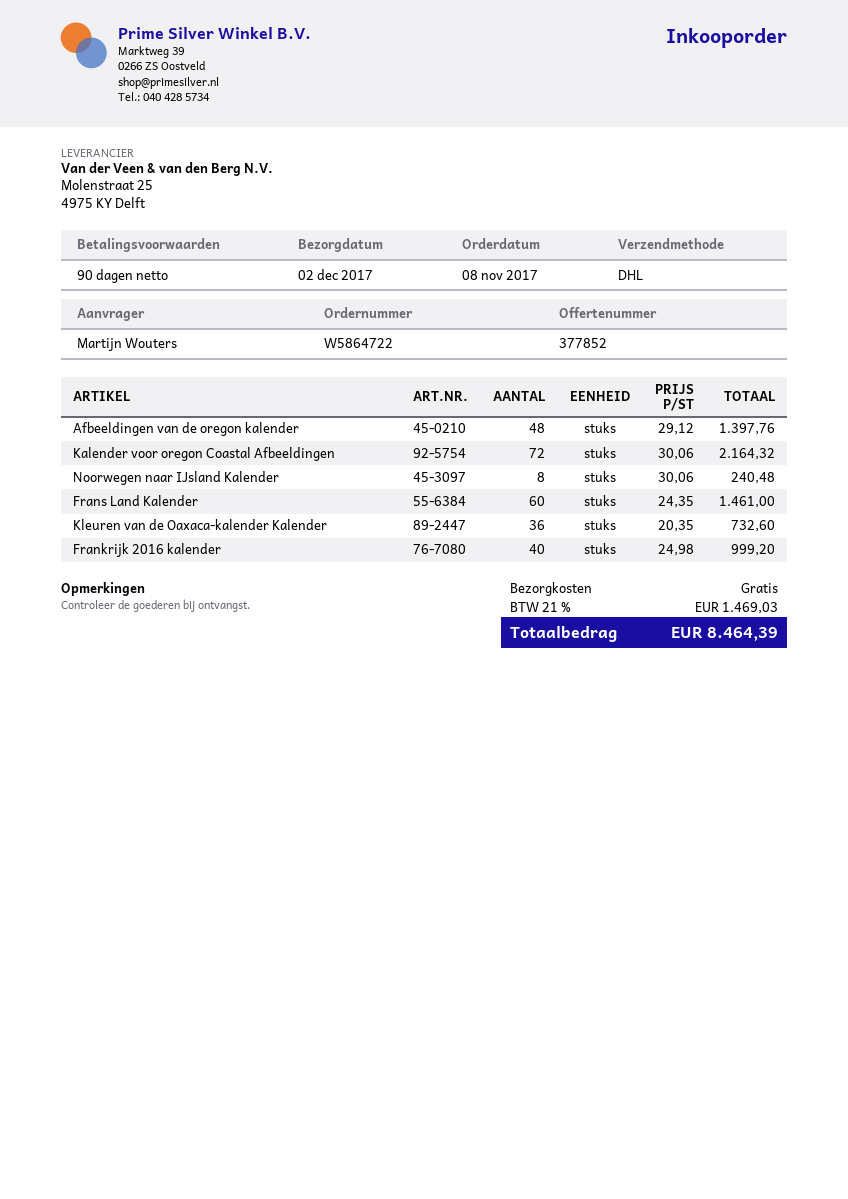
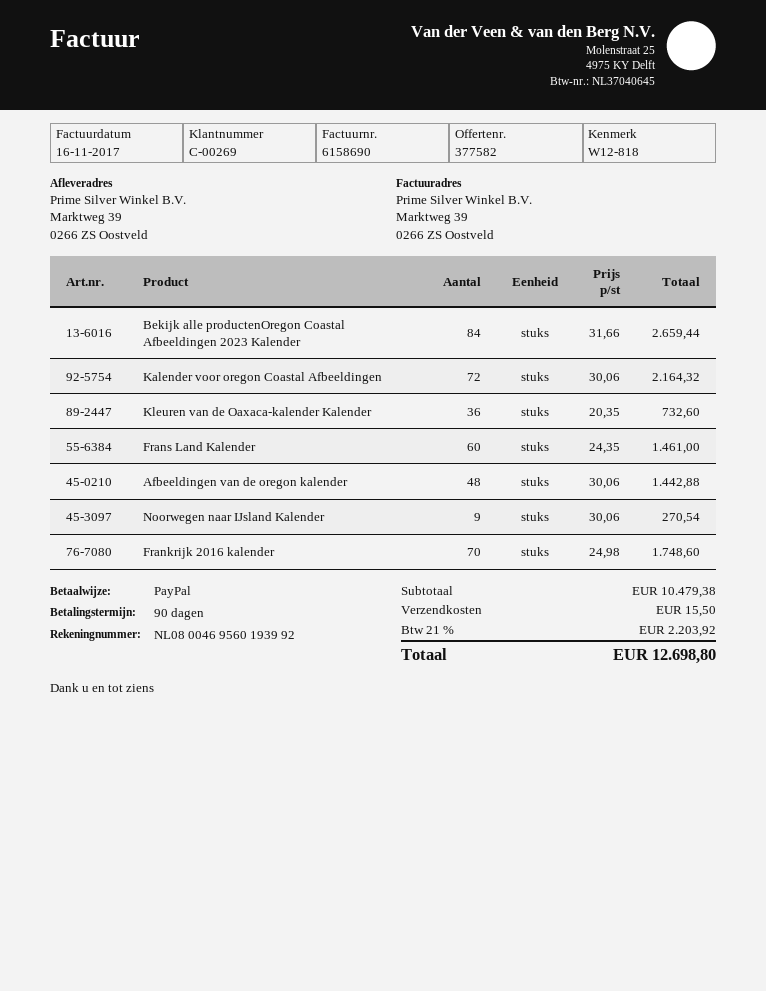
quote number: 377852 -> 377582
Afbeeldingen van de oregon kalender: 48 x 29.12 = 1397.76 -> 48 x 30.06 = 1442.88
Noorwegen naar IJsland Kalender: 8 x 30.06 = 240.48 -> 9 x 30.06 = 270.54
Frankrijk 2016 kalender: 40 x 24.98 = 999.20 -> 70 x 24.98 = 1748.60
Bekijk alle productenOregon Coastal Afbeeldingen 2023 Kalender: none -> 84 x 31.66 = 2659.44
shipping: 0.00 -> 15.50
tax: 21% = 1469.03 -> 21% = 2203.92
total: 8464.39 -> 12698.80

